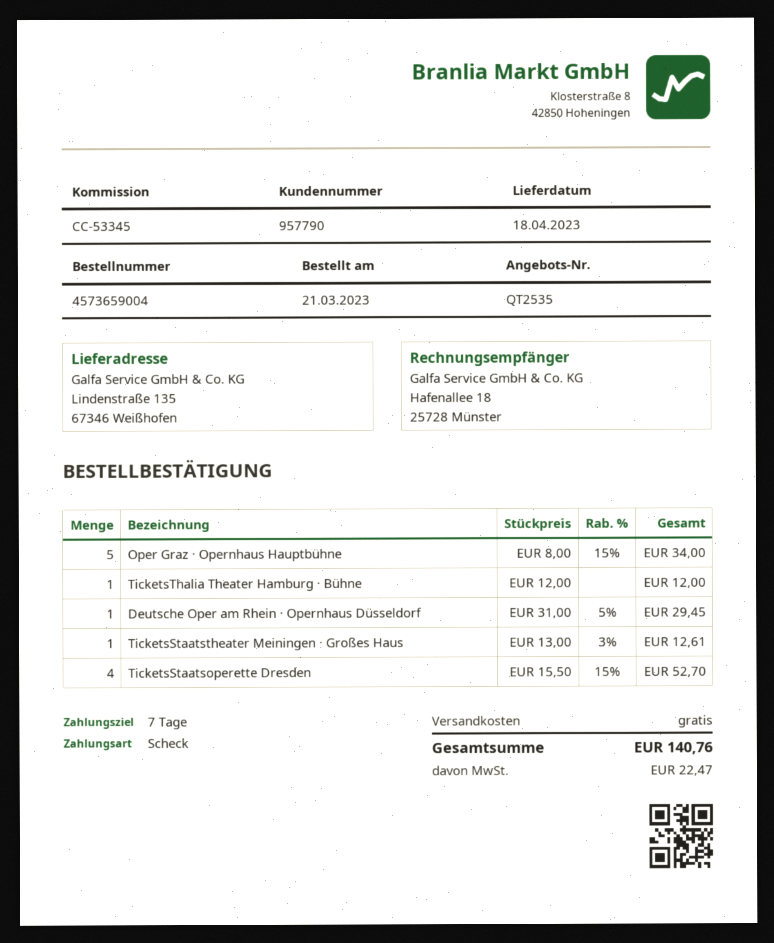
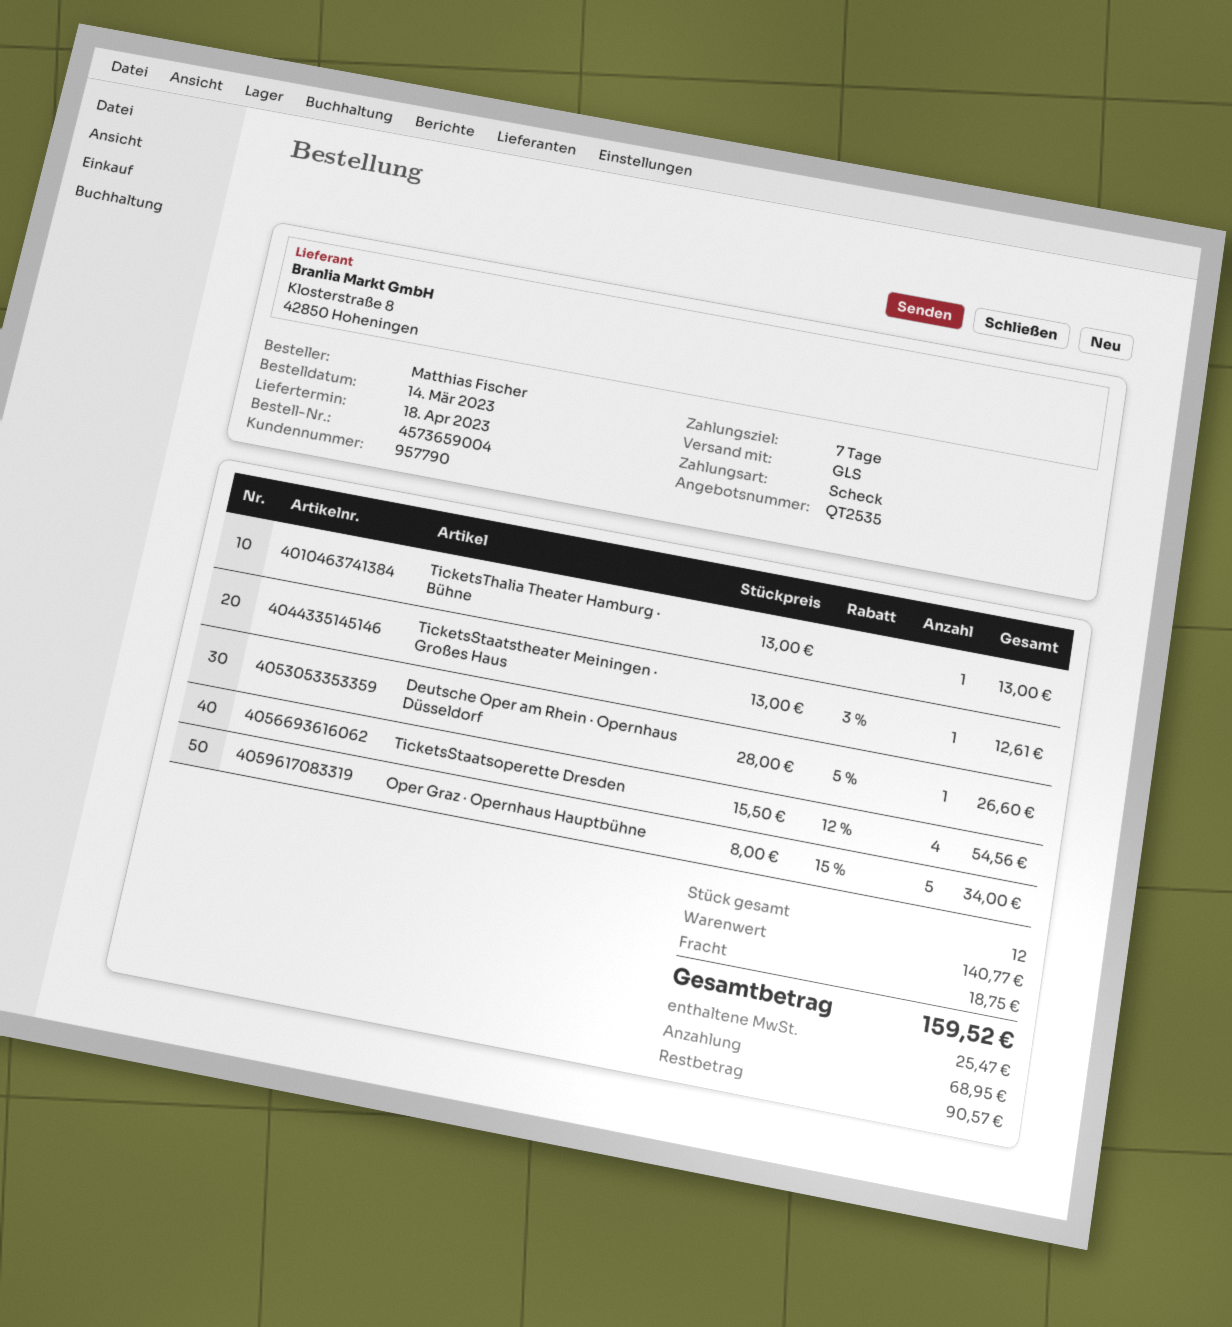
order date: 2023-03-21 -> 2023-03-14
TicketsThalia Theater Hamburg · Bühne: 1 x 12.00 = 12.00 -> 1 x 13.00 = 13.00
Deutsche Oper am Rhein · Opernhaus Düsseldorf: 1 x 31.00 - 5% = 29.45 -> 1 x 28.00 - 5% = 26.60
TicketsStaatsoperette Dresden: 4 x 15.50 - 15% = 52.70 -> 4 x 15.50 - 12% = 54.56
shipping: 0.00 -> 18.75
tax: 22.47 -> 25.47
total: 140.76 -> 159.52

